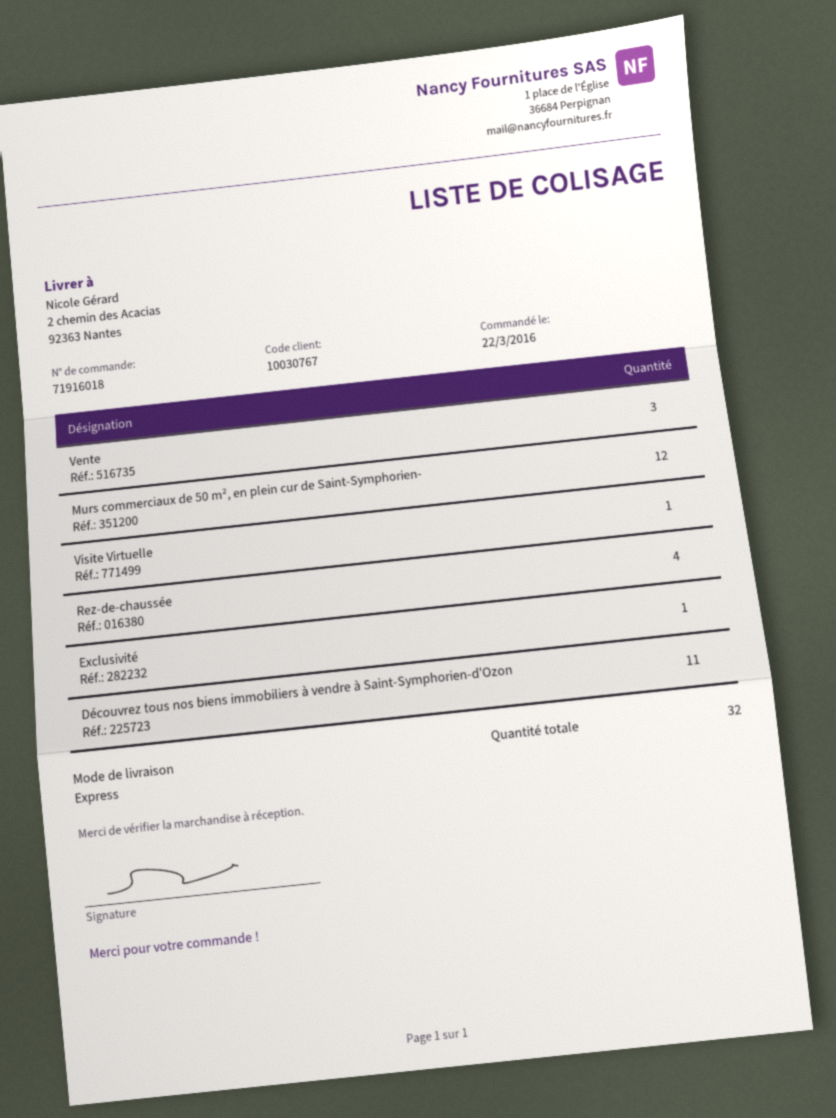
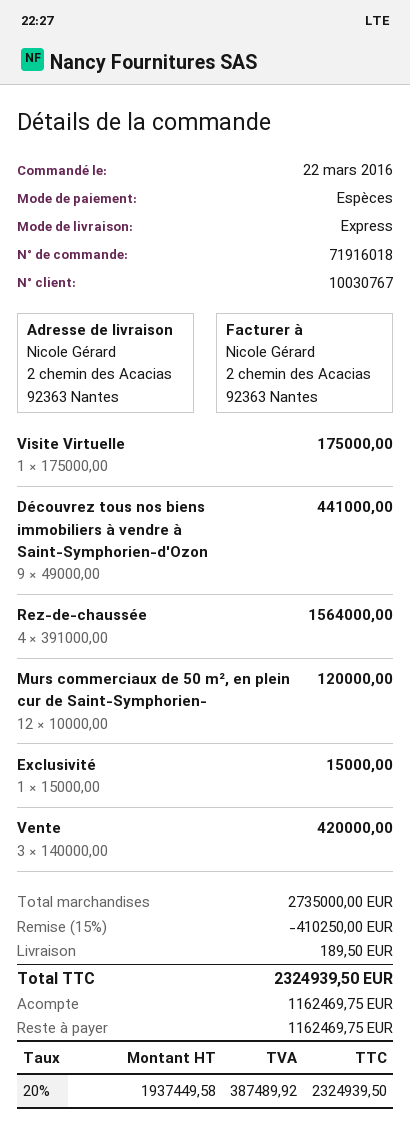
Découvrez tous nos biens immobiliers à vendre à Saint-Symphorien-d'Ozon: 11 -> 9

